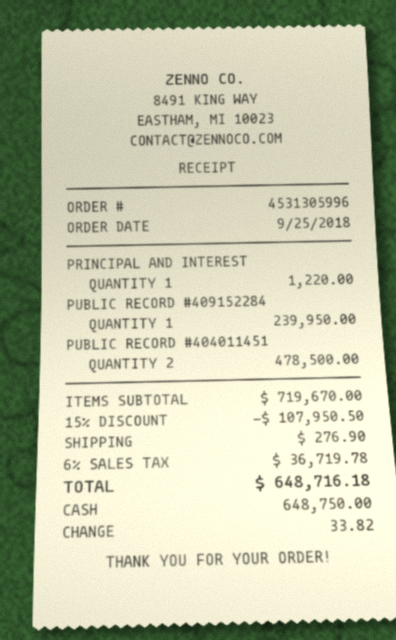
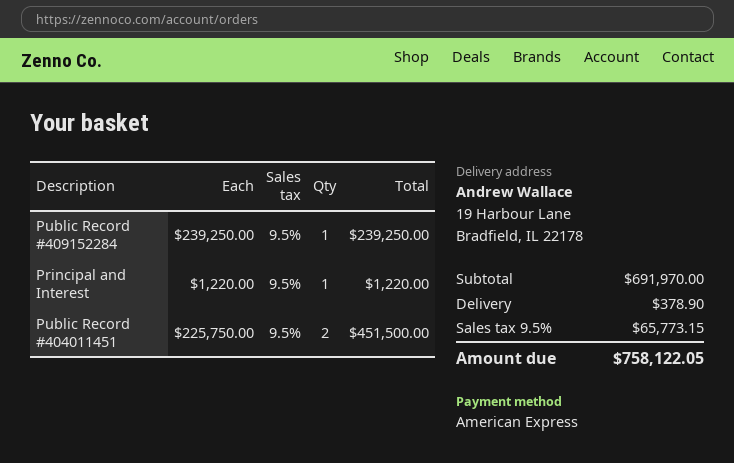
payment method: cash -> American Express
PUBLIC RECORD #409152284: 1 for 239950.00 -> 1 for 239250.00
PUBLIC RECORD #404011451: 2 for 478500.00 -> 2 for 451500.00
subtotal: 719670.00 -> 691970.00
discount: 15% = 107950.50 -> none
shipping: 276.90 -> 378.90
tax: 6% = 36719.78 -> 9.5% = 65773.15
total: 648716.18 -> 758122.05

